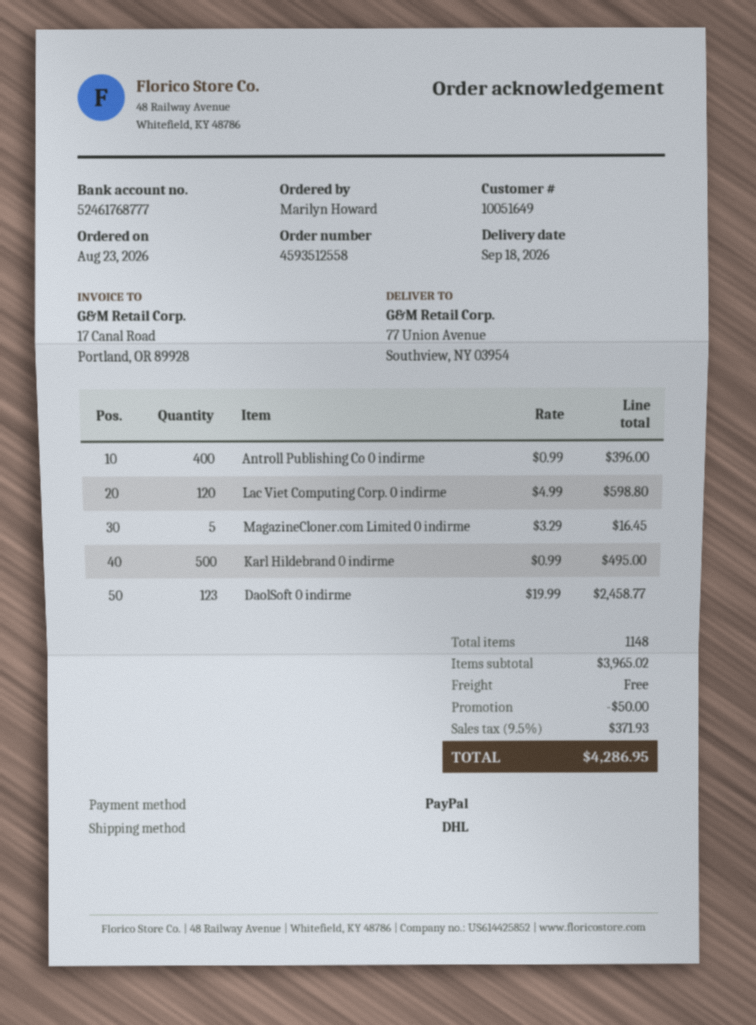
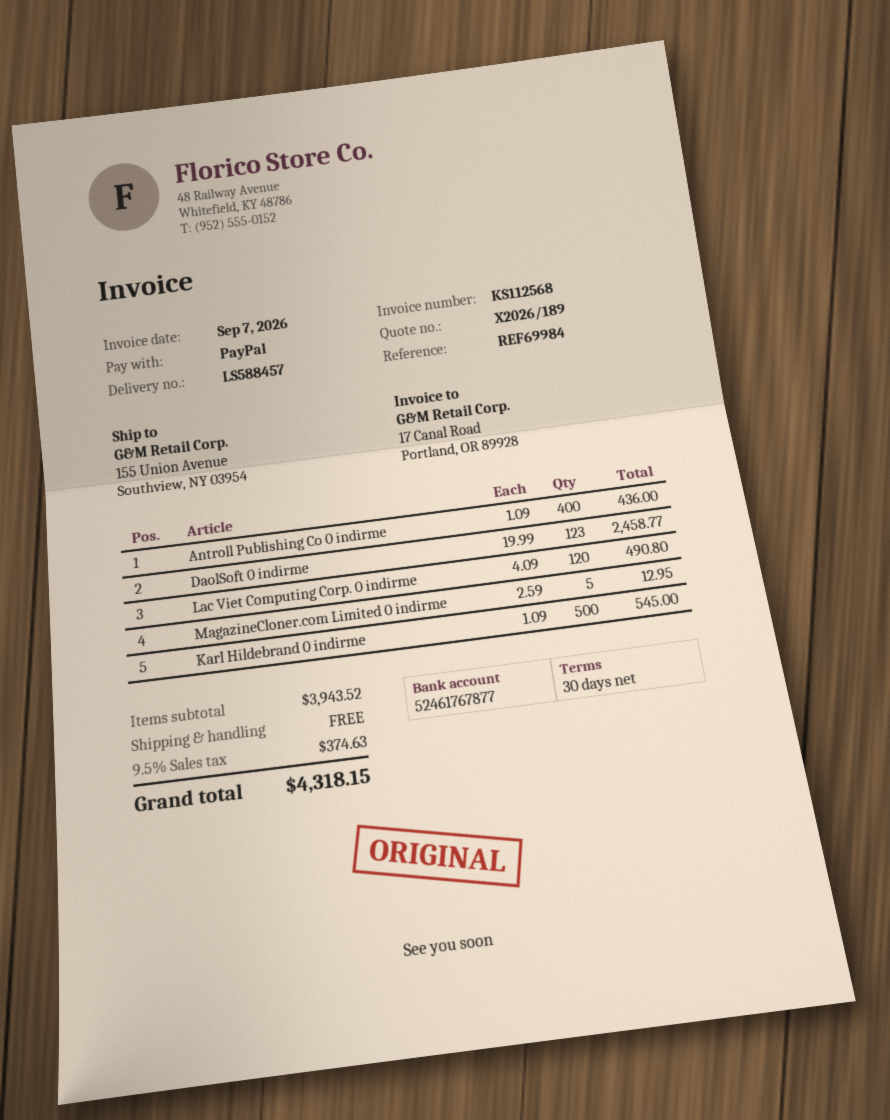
bank account: 52461768777 -> 52461767877
ship to: 77 Union Avenue, Southview, NY 03954 -> 155 Union Avenue, Southview, NY 03954
Antroll Publishing Co 0 indirme: 400 x 0.99 = 396.00 -> 400 x 1.09 = 436.00
Lac Viet Computing Corp. 0 indirme: 120 x 4.99 = 598.80 -> 120 x 4.09 = 490.80
MagazineCloner.com Limited 0 indirme: 5 x 3.29 = 16.45 -> 5 x 2.59 = 12.95
Karl Hildebrand 0 indirme: 500 x 0.99 = 495.00 -> 500 x 1.09 = 545.00
subtotal: 3965.02 -> 3943.52
discount: 50.00 -> none
tax: 9.5% = 371.93 -> 9.5% = 374.63
total: 4286.95 -> 4318.15

